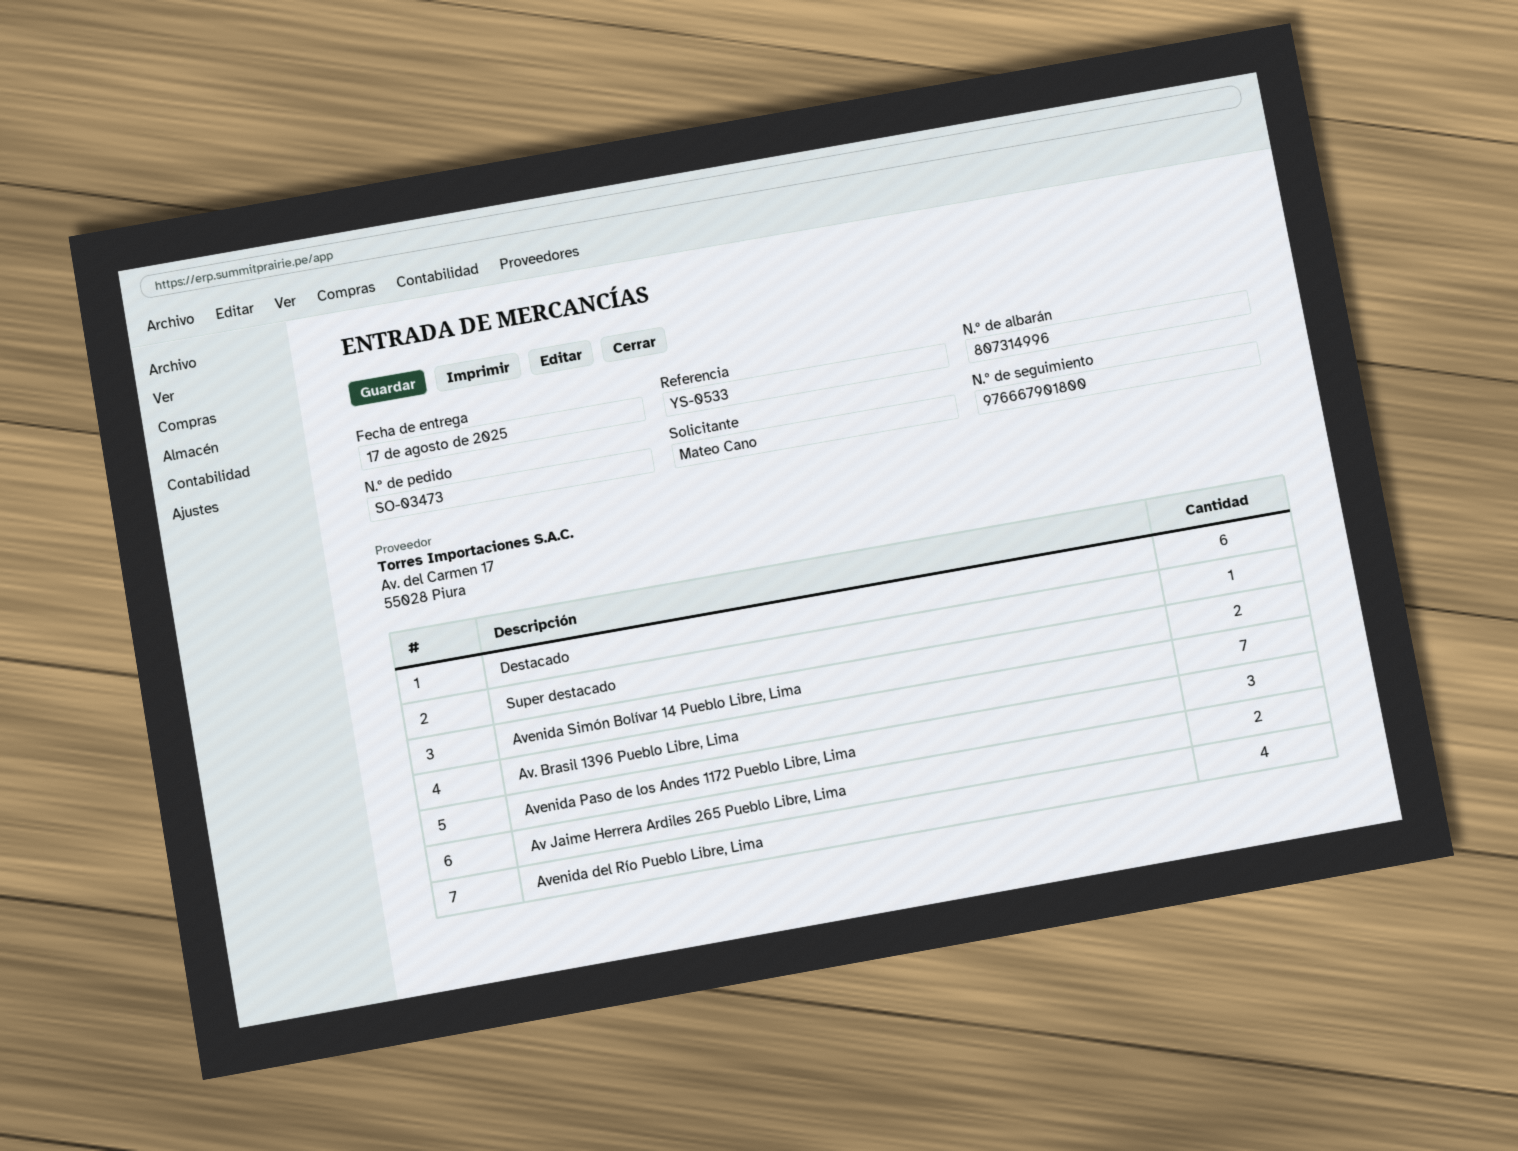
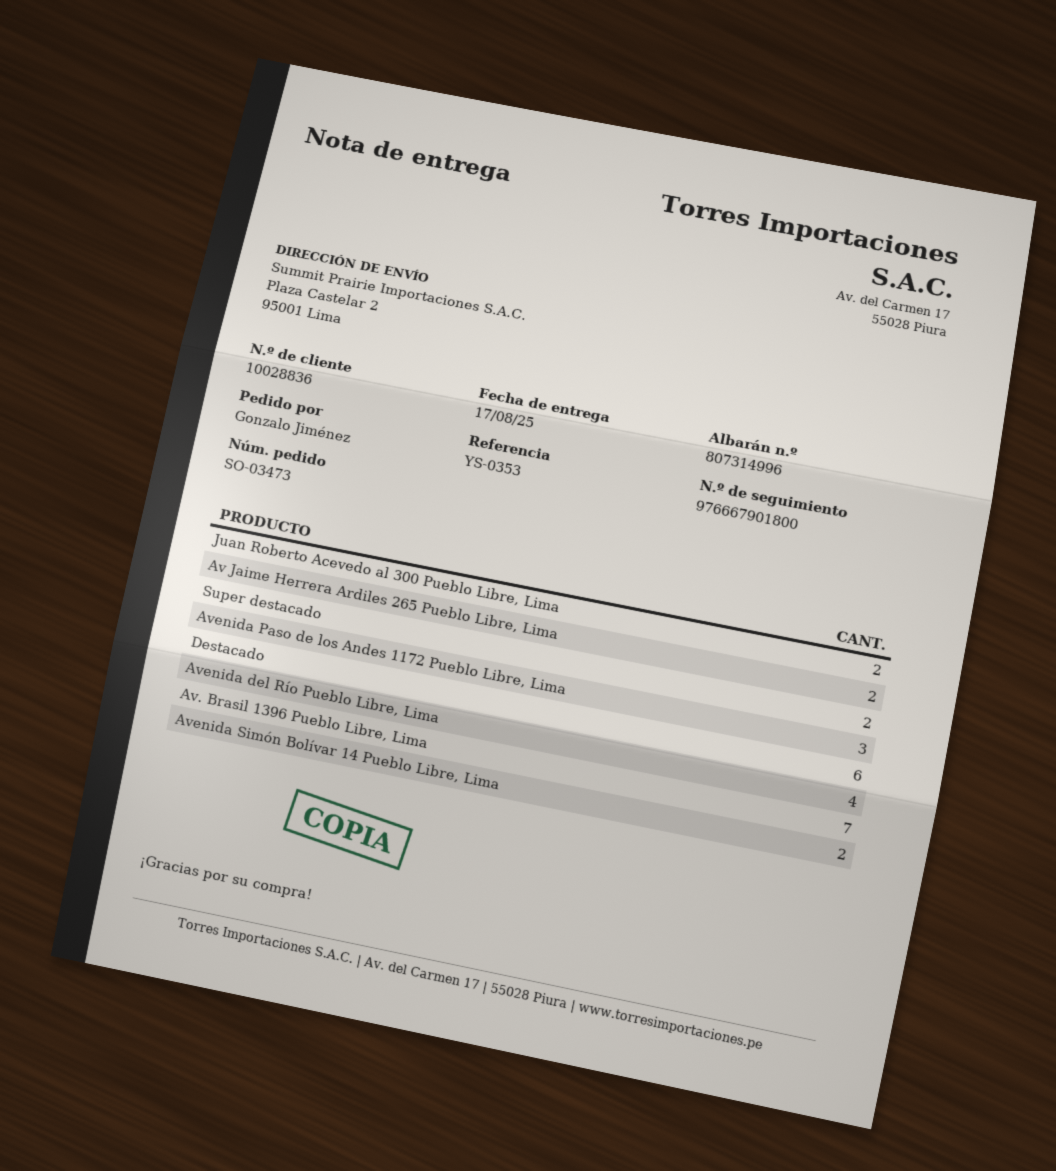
reference: YS-0533 -> YS-0353
ordered by: Mateo Cano -> Gonzalo Jiménez
Super destacado: 1 -> 2
Juan Roberto Acevedo al 300 Pueblo Libre, Lima: none -> 2

